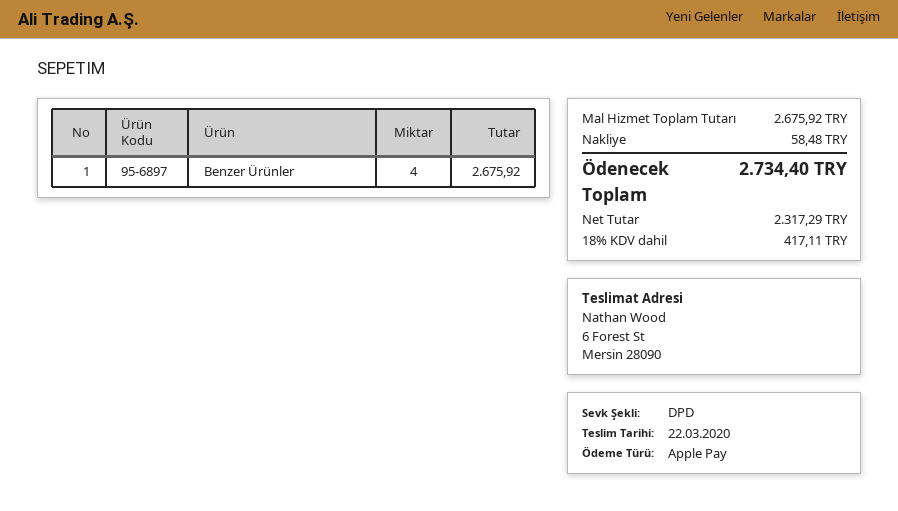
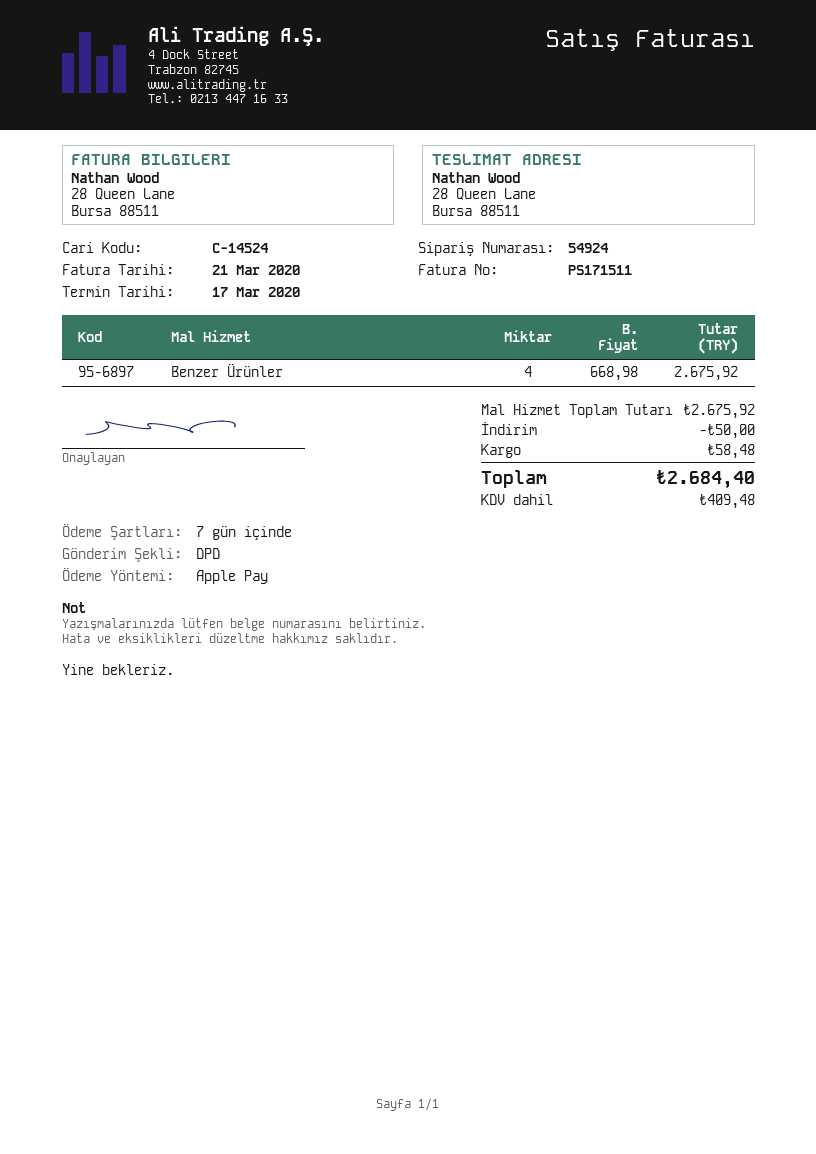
delivery date: 2020-03-22 -> 2020-03-17
ship to: 6 Forest St, Mersin 28090 -> 28 Queen Lane, Bursa 88511
discount: none -> 50.00
tax: 417.11 -> 409.48
total: 2734.40 -> 2684.40

